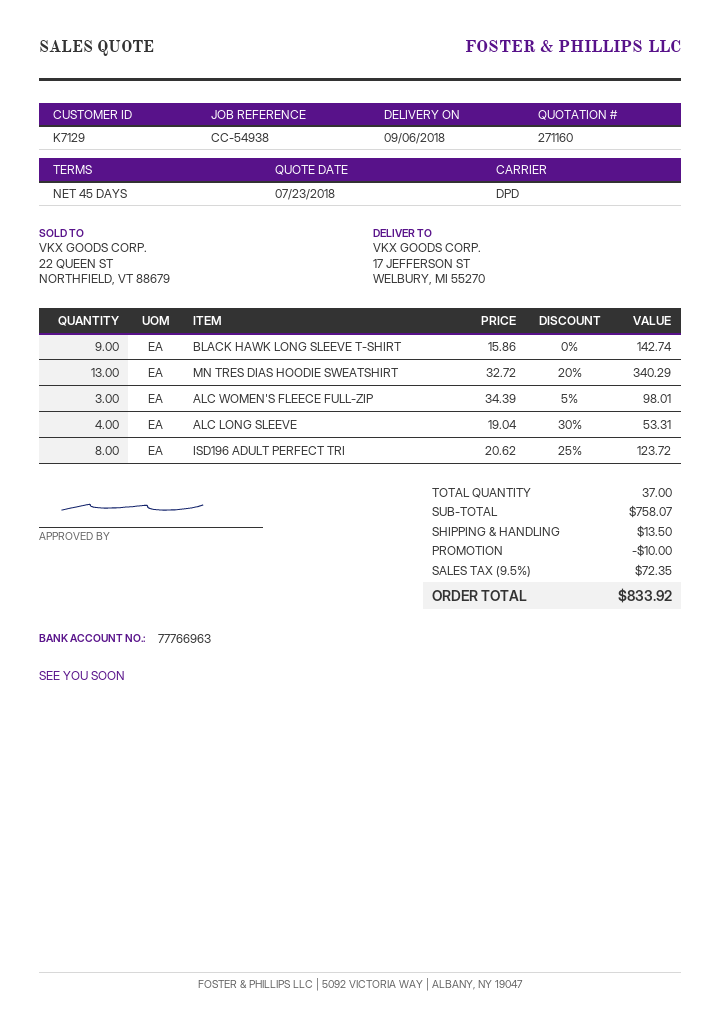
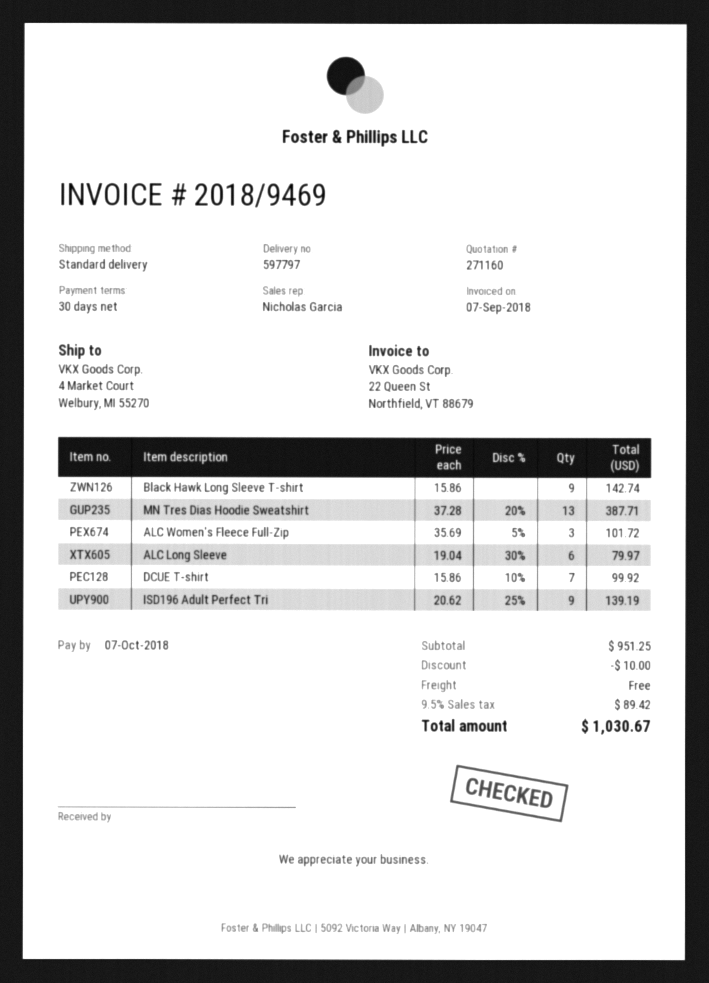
payment terms: 45 days -> 30 days
shipping method: DPD -> standard
ship to: 17 JEFFERSON ST, WELBURY, MI 55270 -> 4 Market Court, Welbury, MI 55270
MN TRES DIAS HOODIE SWEATSHIRT: 13 x 32.72 - 20% = 340.29 -> 13 x 37.28 - 20% = 387.71
ALC WOMEN'S FLEECE FULL-ZIP: 3 x 34.39 - 5% = 98.01 -> 3 x 35.69 - 5% = 101.72
ALC LONG SLEEVE: 4 x 19.04 - 30% = 53.31 -> 6 x 19.04 - 30% = 79.97
ISD196 ADULT PERFECT TRI: 8 x 20.62 - 25% = 123.72 -> 9 x 20.62 - 25% = 139.19
DCUE T-shirt: none -> 7 x 15.86 - 10% = 99.92
subtotal: 758.07 -> 951.25
shipping: 13.50 -> 0.00
tax: 9.5% = 72.35 -> 9.5% = 89.42
total: 833.92 -> 1030.67

